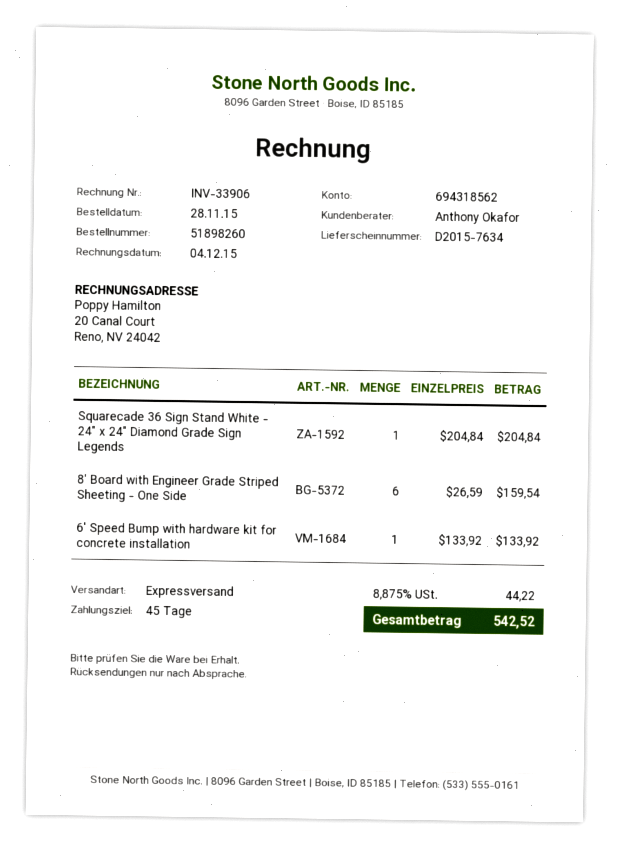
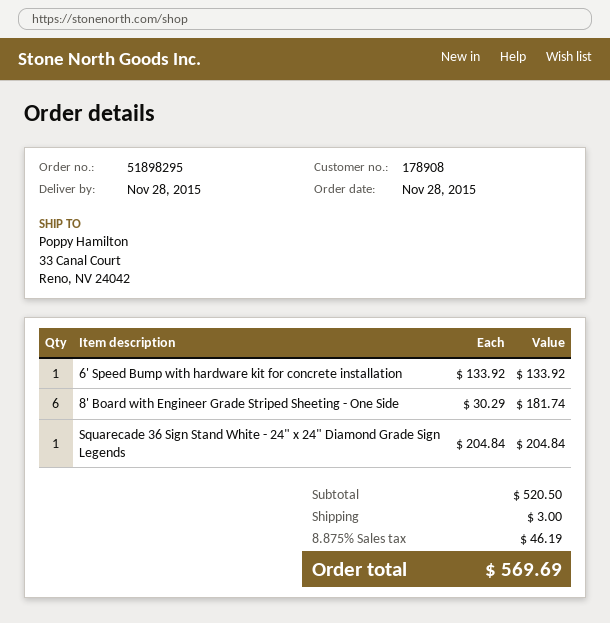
order number: 51898260 -> 51898295
8' Board with Engineer Grade Striped Sheeting - One Side: 6 x 26.59 = 159.54 -> 6 x 30.29 = 181.74
shipping: none -> 3.00
tax: 8.875% = 44.22 -> 8.875% = 46.19
total: 542.52 -> 569.69

